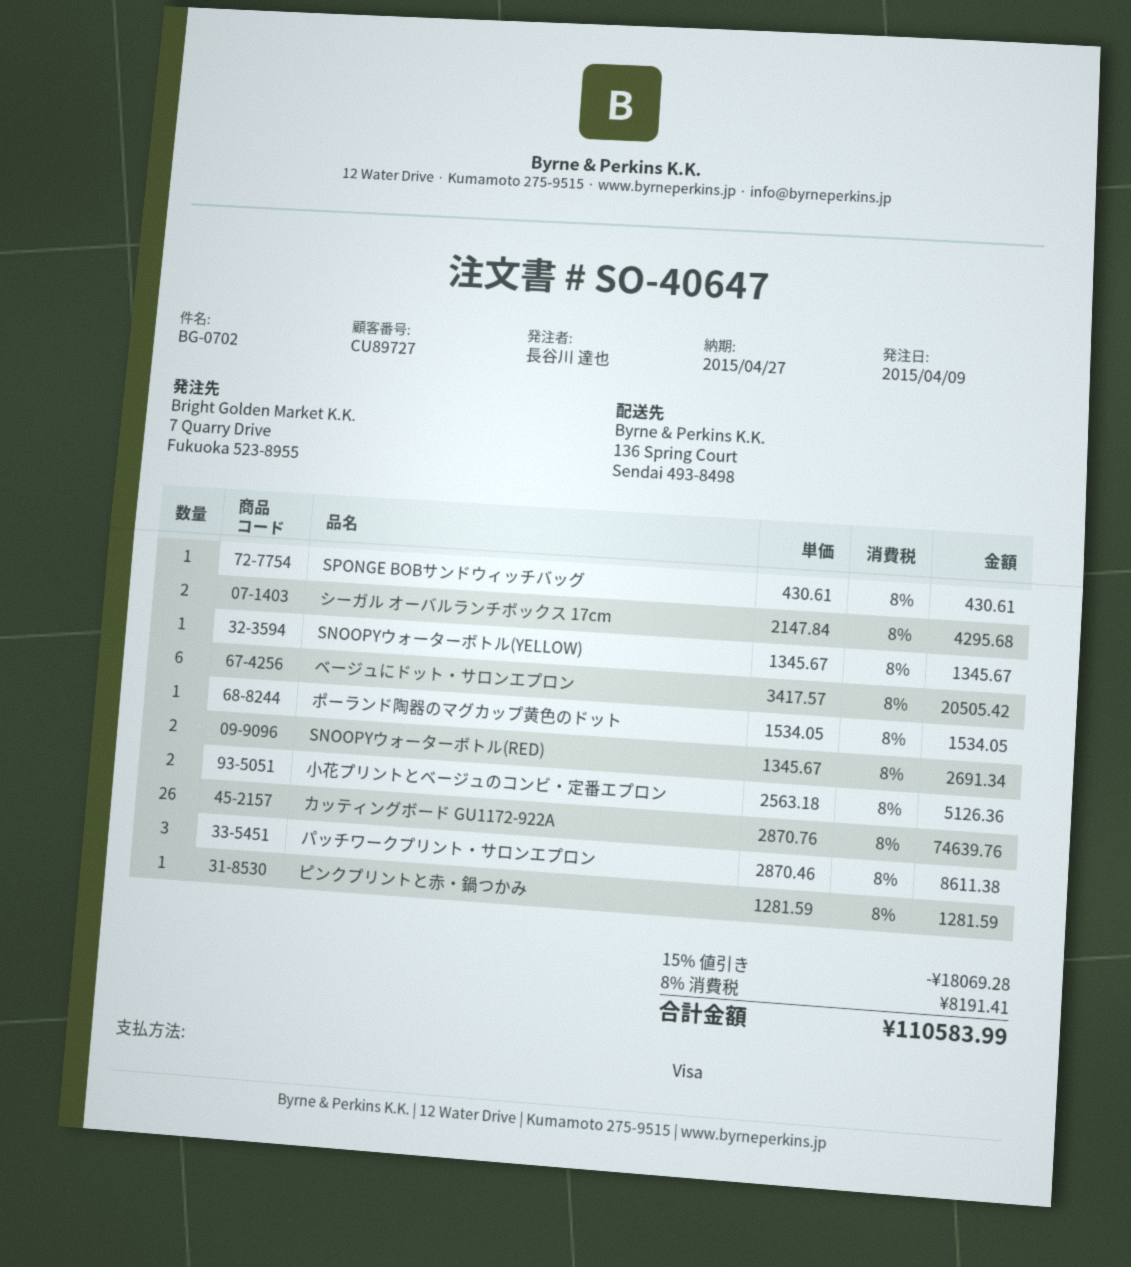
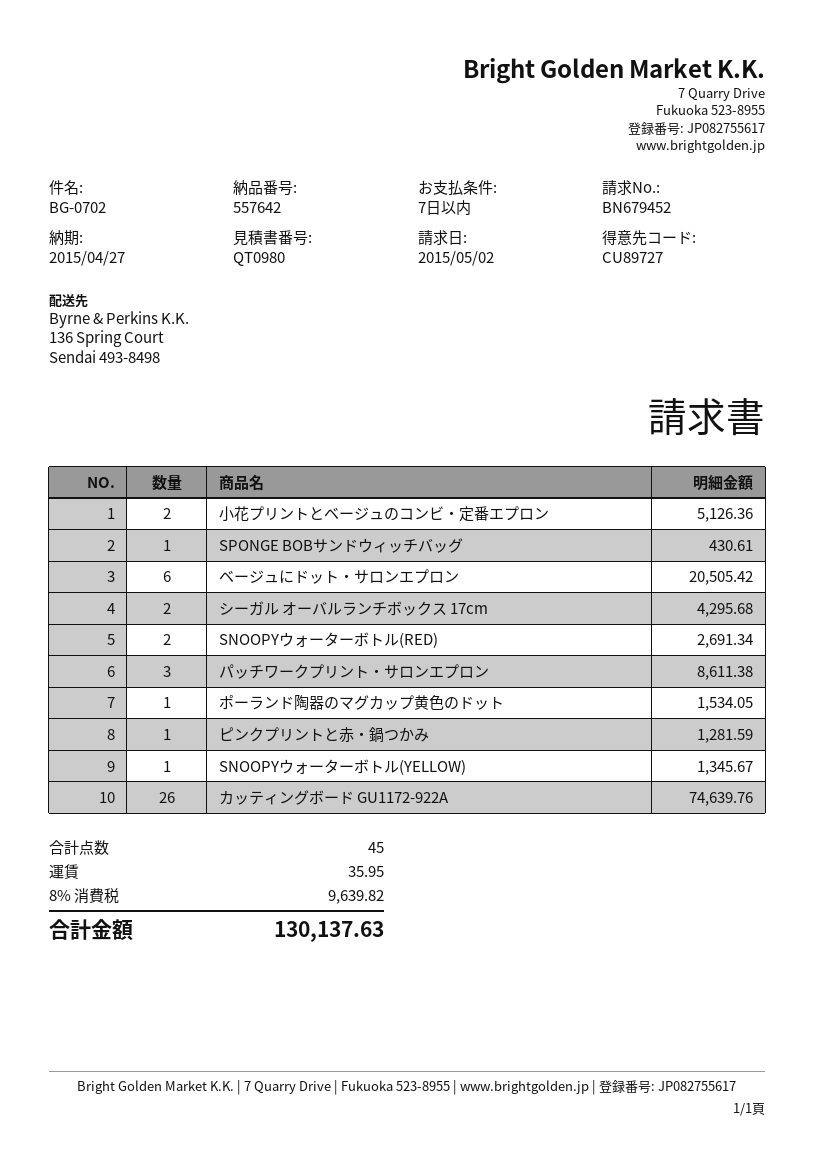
discount: 15% = 18069.28 -> none
shipping: none -> 35.95
tax: 8% = 8191.41 -> 8% = 9639.82
total: 110583.99 -> 130137.63

